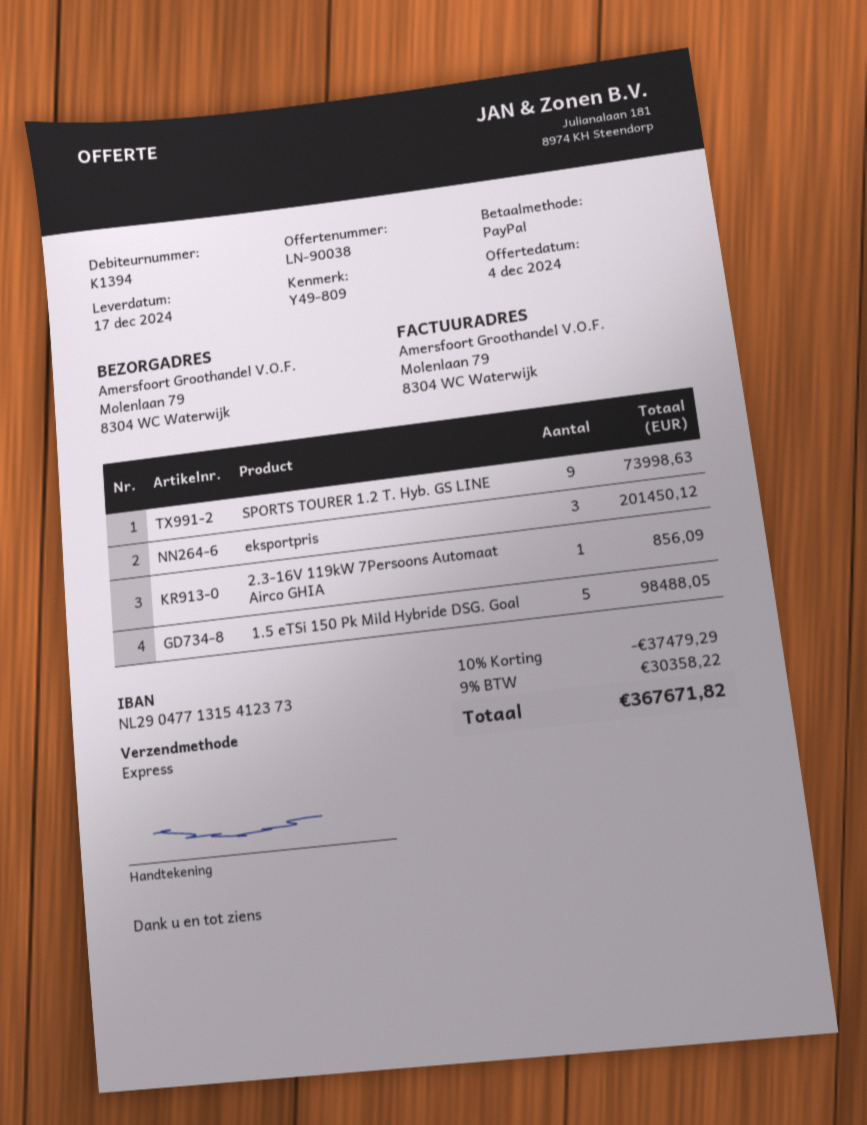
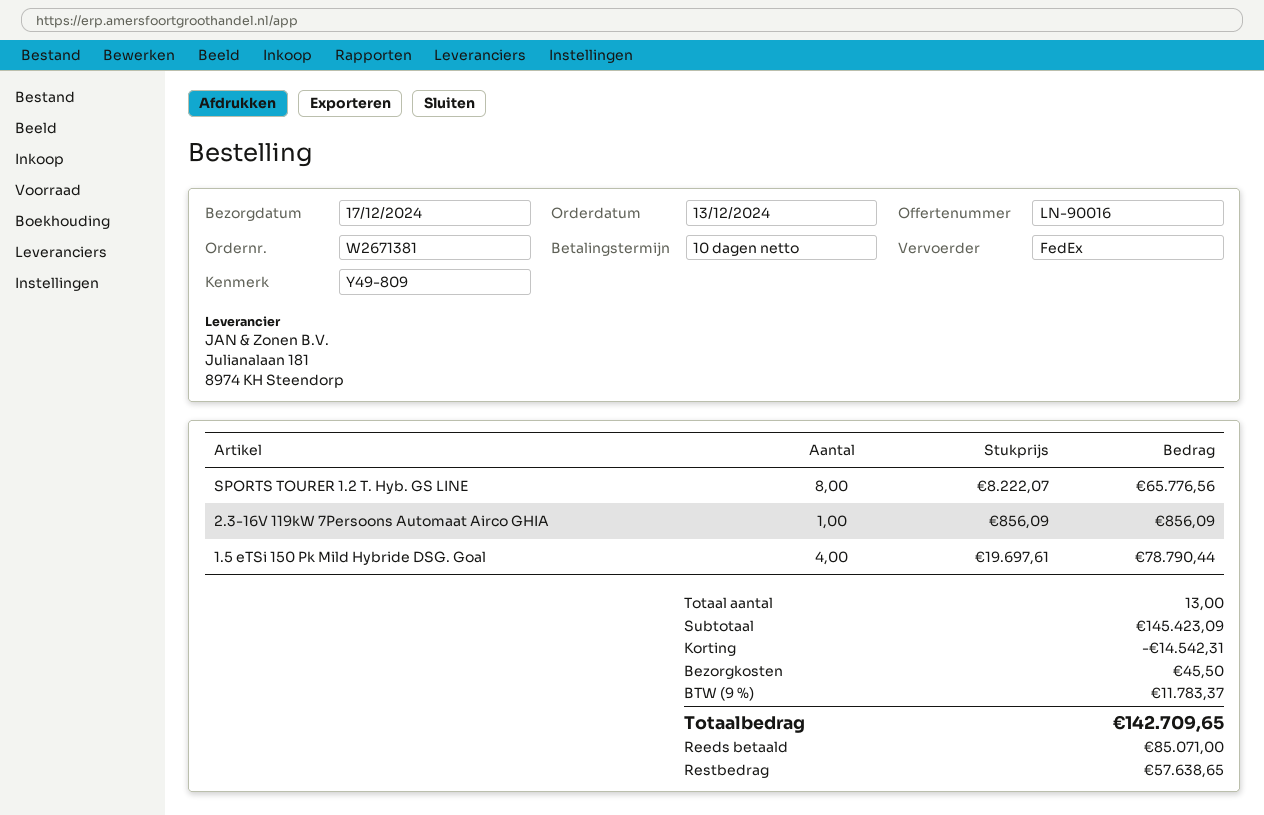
quote number: LN-90038 -> LN-90016
shipping method: express -> FedEx
SPORTS TOURER 1.2 T. Hyb. GS LINE: 9 for 73998.63 -> 8 for 65776.56
eksportpris: 3 for 201450.12 -> none
1.5 eTSi 150 Pk Mild Hybride DSG. Goal: 5 for 98488.05 -> 4 for 78790.44
discount: 37479.29 -> 14542.31
shipping: none -> 45.50
tax: 9% = 30358.22 -> 9% = 11783.37
total: 367671.82 -> 142709.65

